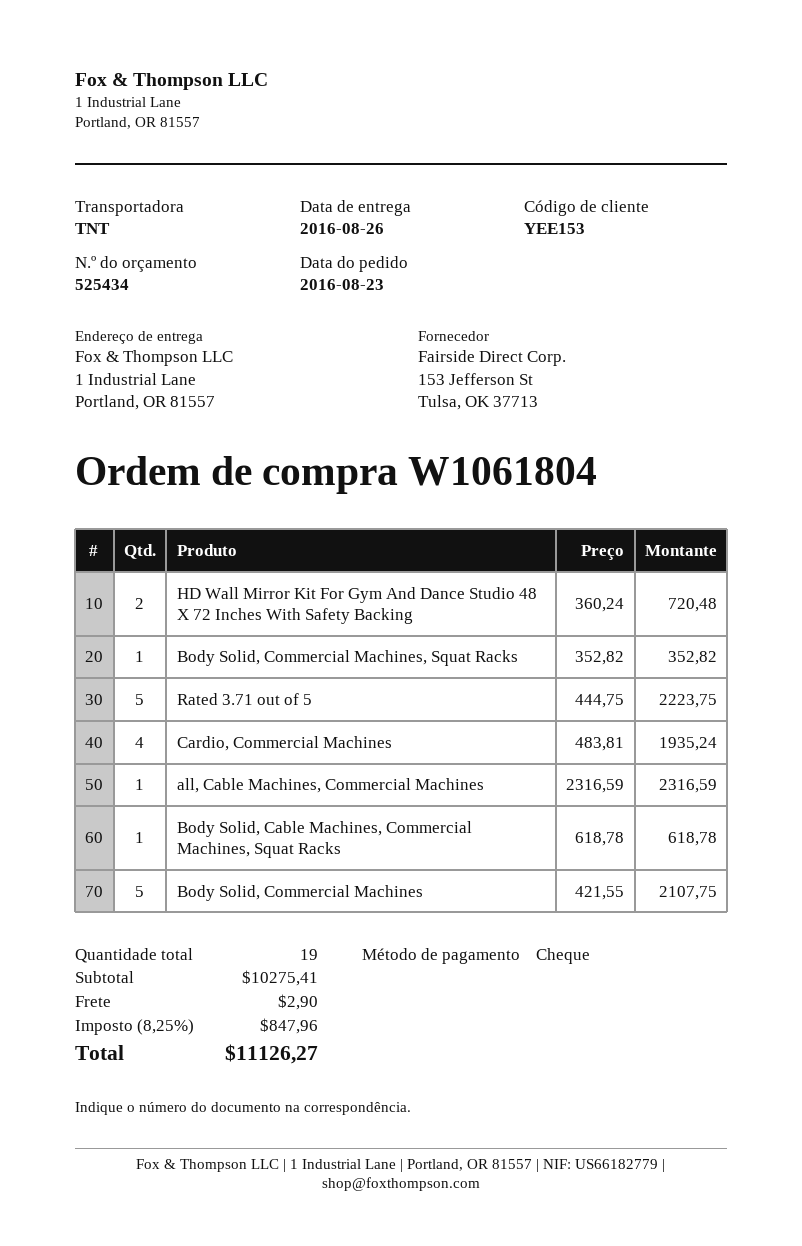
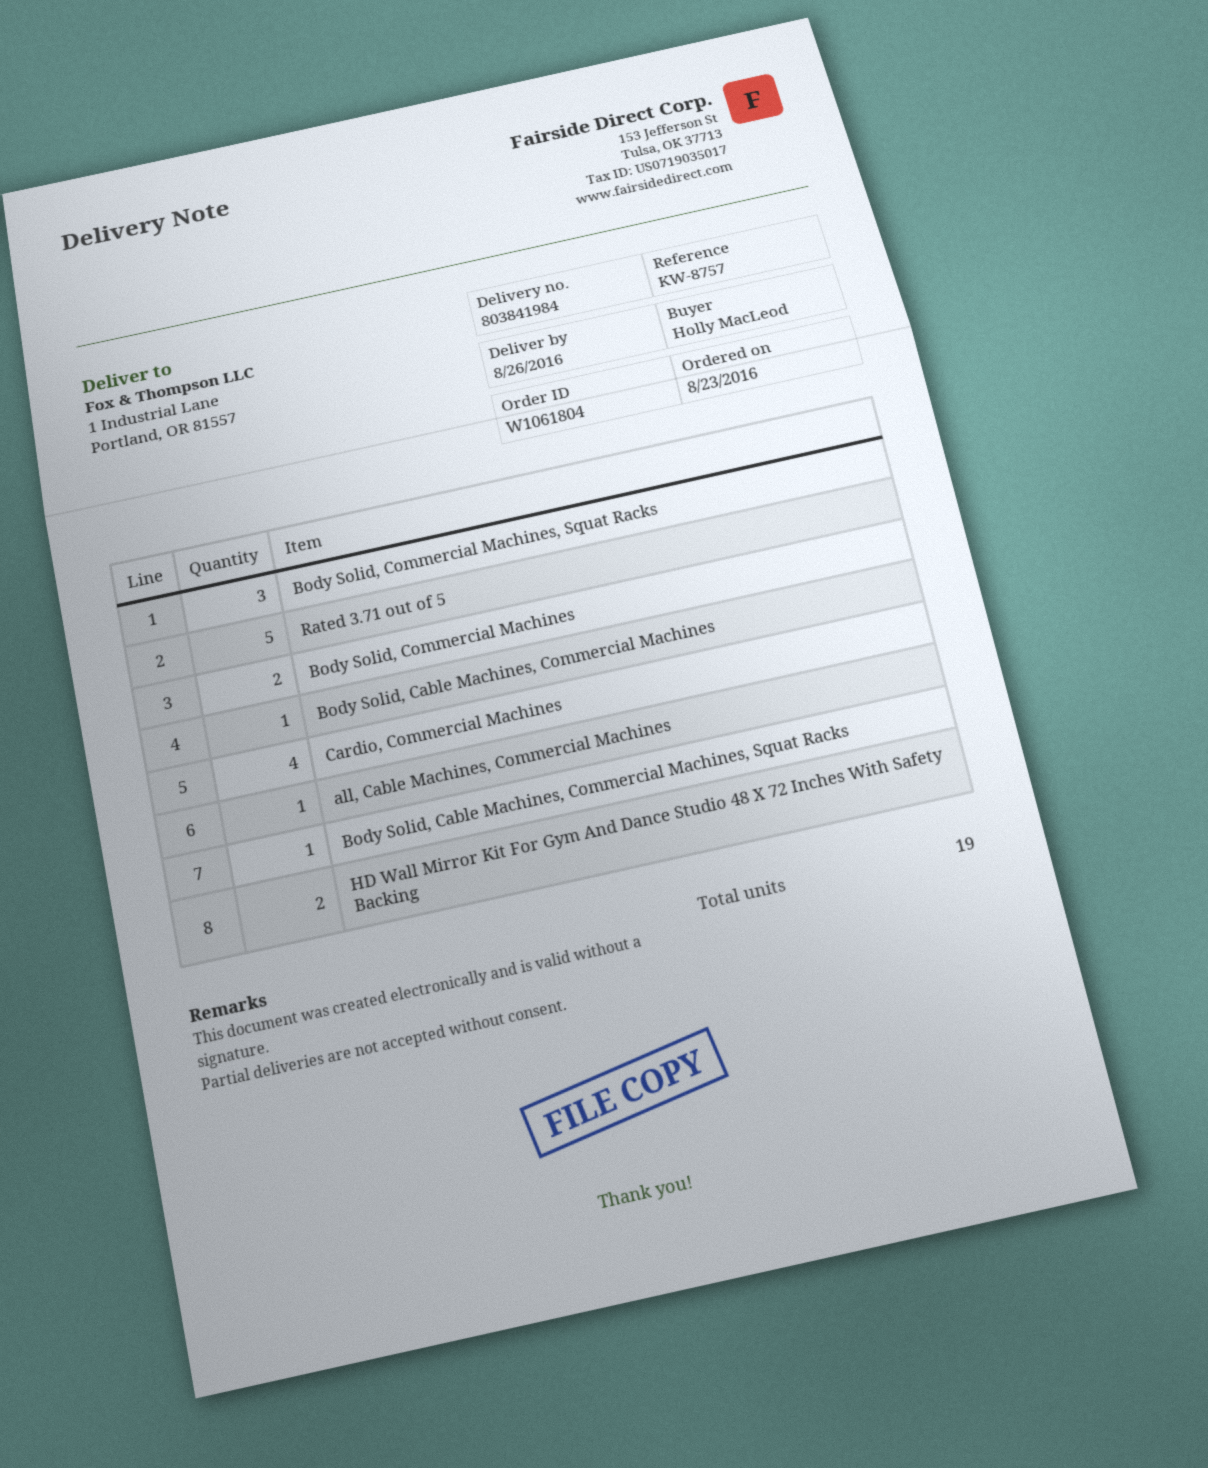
Body Solid, Commercial Machines, Squat Racks: 1 -> 3
Body Solid, Commercial Machines: 5 -> 2
Body Solid, Cable Machines, Commercial Machines: none -> 1

